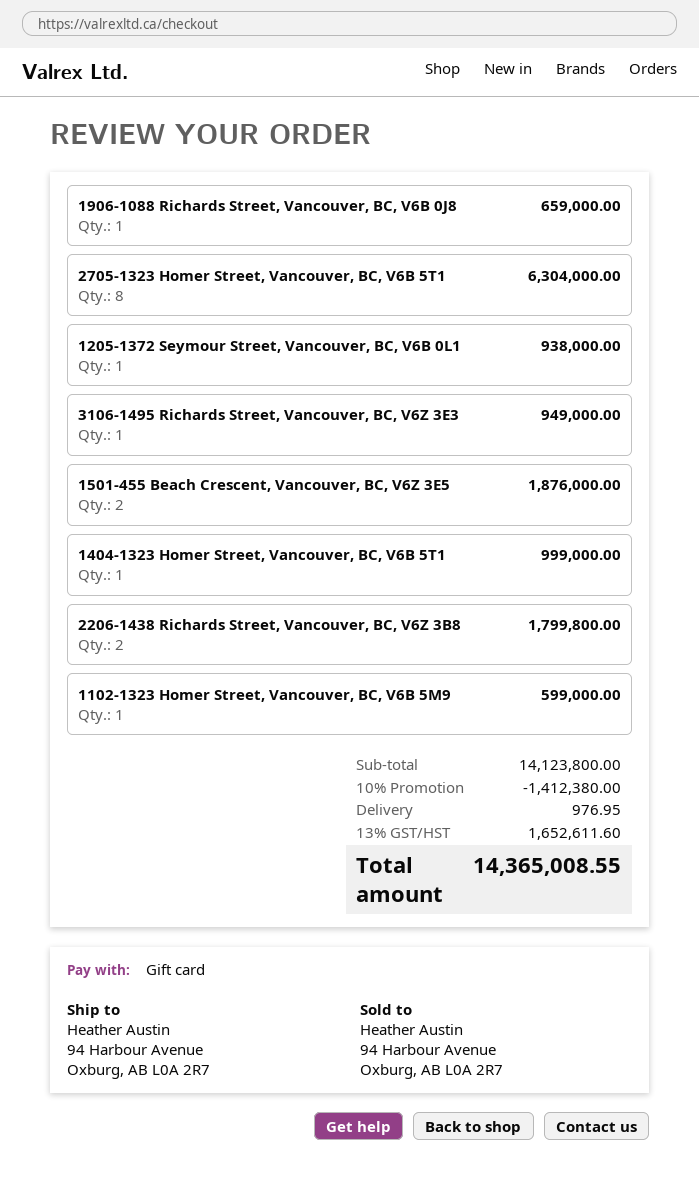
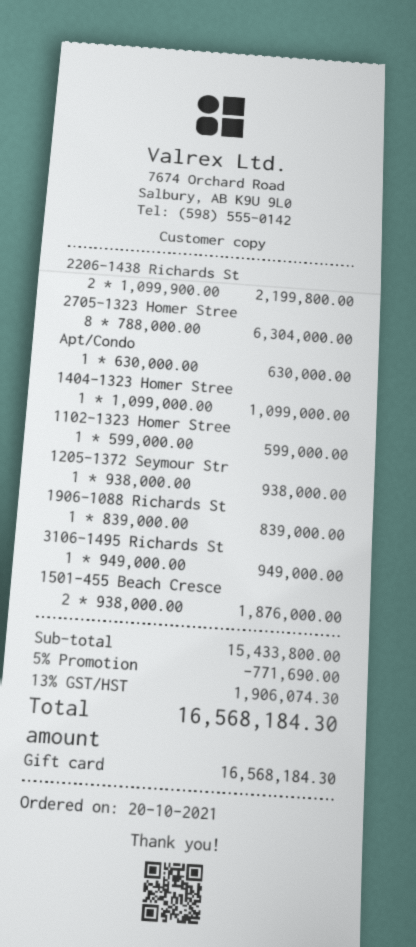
1906-1088 Richards Street, Vancouver, BC, V6B 0J8: 1 for 659000.00 -> 1 for 839000.00
1404-1323 Homer Street, Vancouver, BC, V6B 5T1: 1 for 999000.00 -> 1 for 1099000.00
2206-1438 Richards Street, Vancouver, BC, V6Z 3B8: 2 for 1799800.00 -> 2 for 2199800.00
Apt/Condo: none -> 1 for 630000.00
subtotal: 14123800.00 -> 15433800.00
discount: 10% = 1412380.00 -> 5% = 771690.00
shipping: 976.95 -> none
tax: 13% = 1652611.60 -> 13% = 1906074.30
total: 14365008.55 -> 16568184.30

